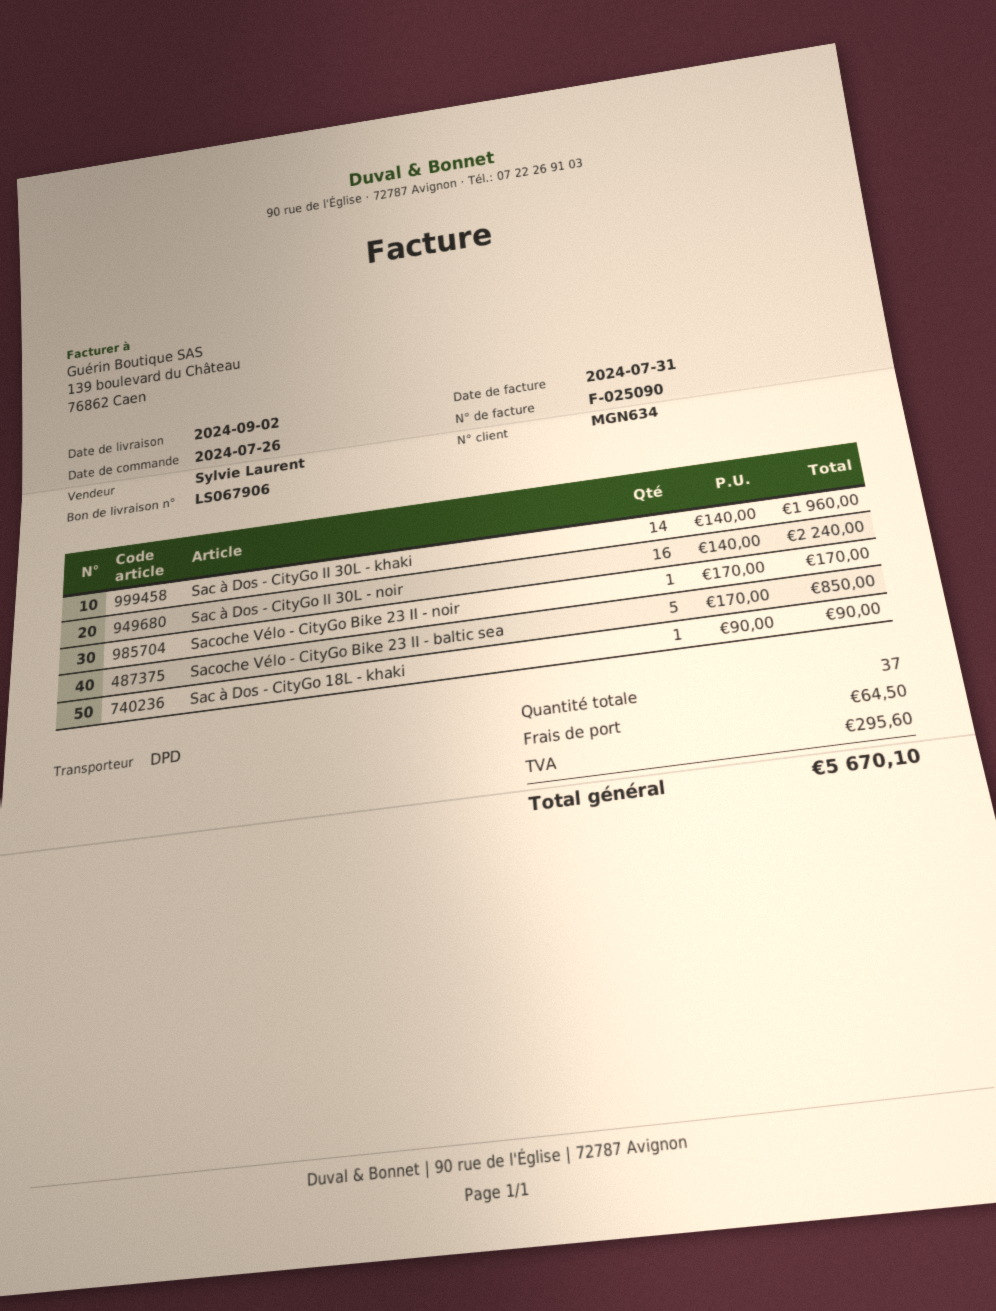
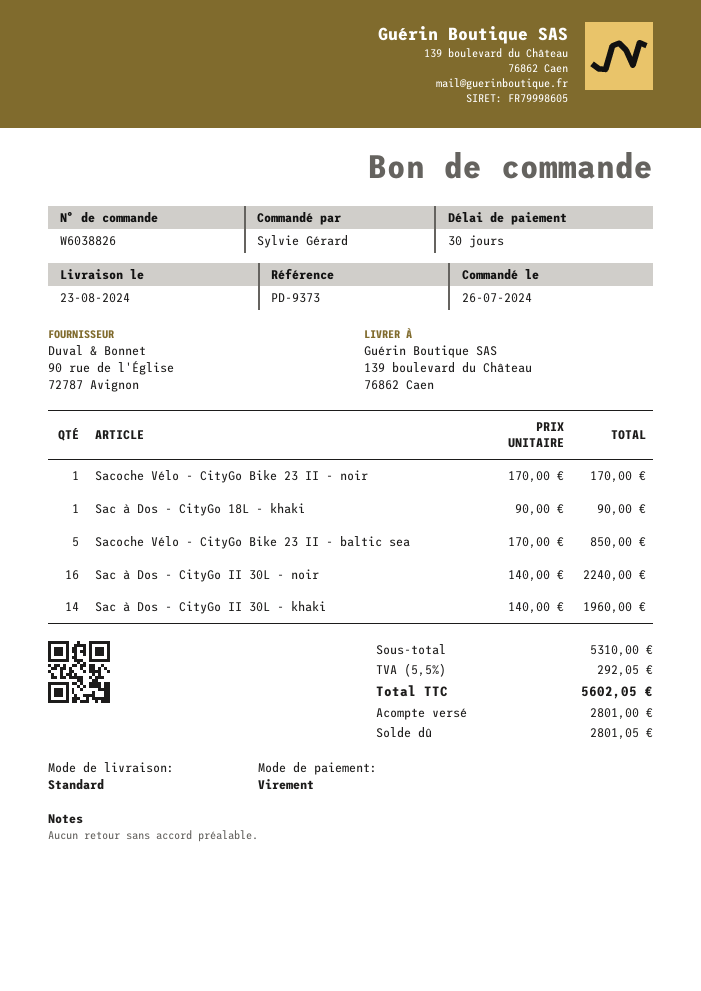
delivery date: 2024-09-02 -> 2024-08-23
shipping method: DPD -> standard
shipping: 64.50 -> none
tax: 295.60 -> 292.05
total: 5670.10 -> 5602.05

